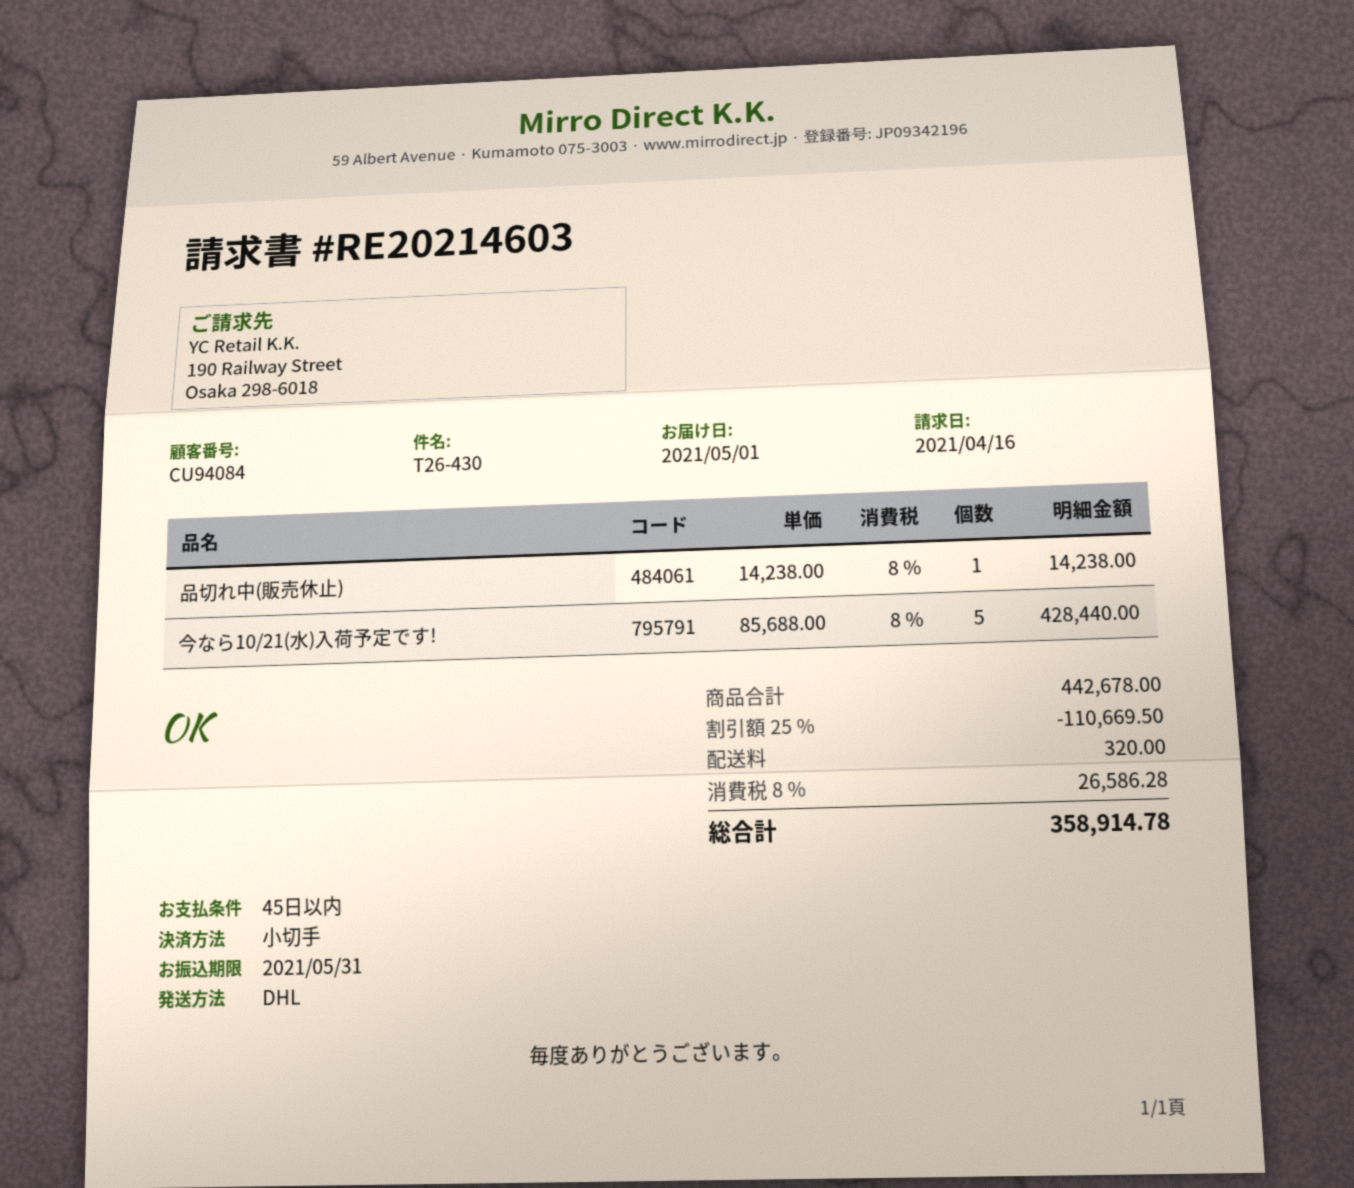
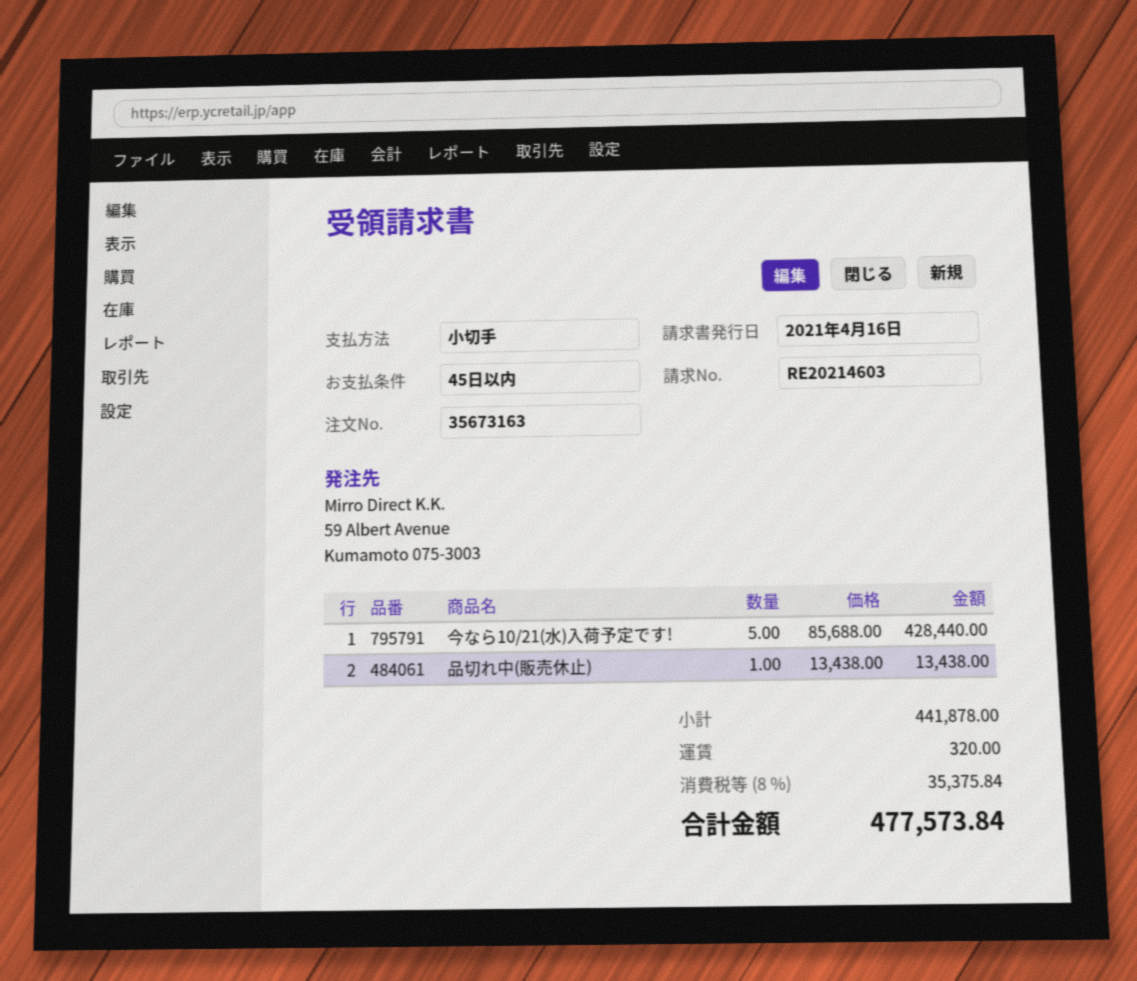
品切れ中(販売休止): 1 x 14238.00 = 14238.00 -> 1 x 13438.00 = 13438.00
subtotal: 442678.00 -> 441878.00
discount: 25% = 110669.50 -> none
tax: 8% = 26586.28 -> 8% = 35375.84
total: 358914.78 -> 477573.84

